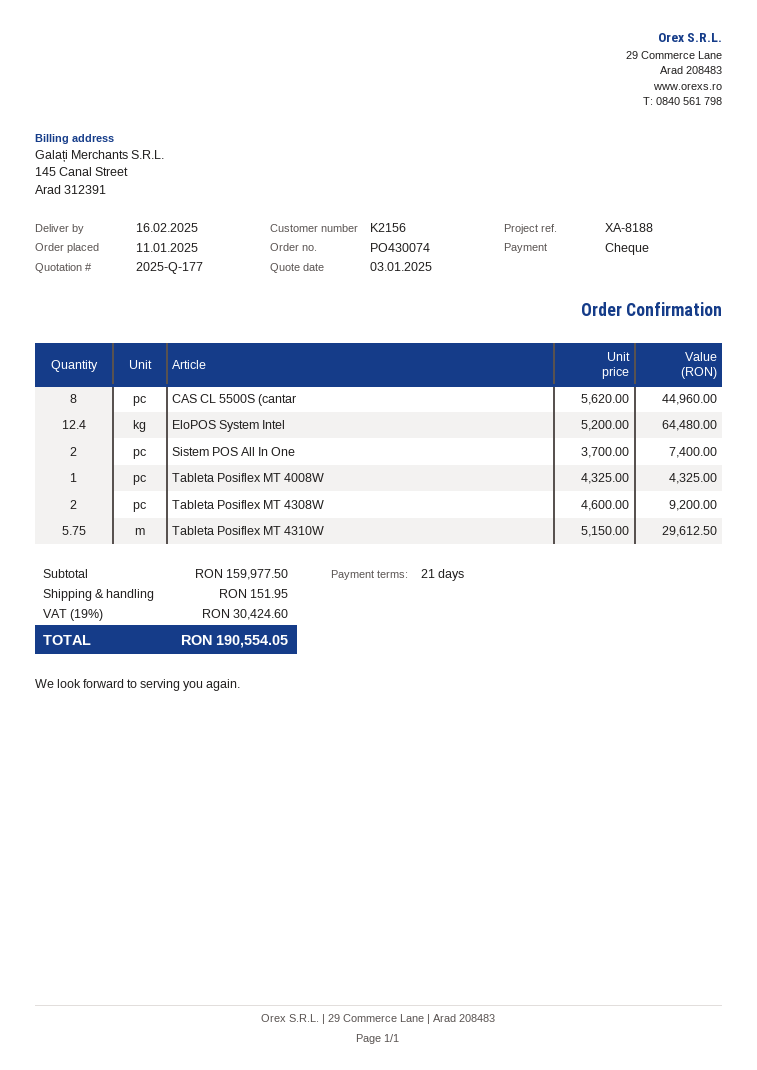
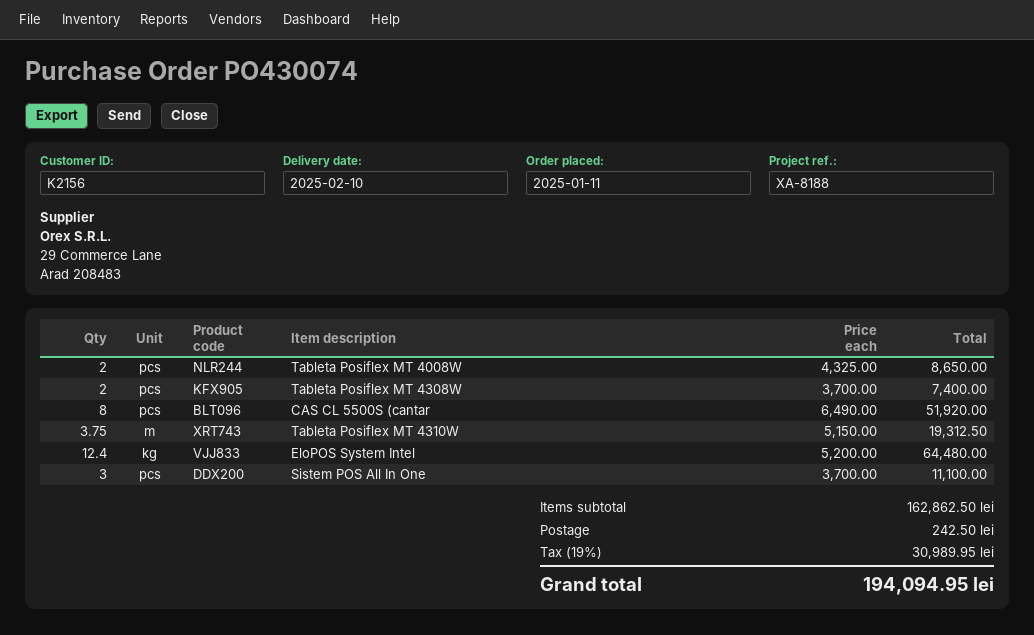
delivery date: 2025-02-16 -> 2025-02-10
CAS CL 5500S (cantar: 8 x 5620.00 = 44960.00 -> 8 x 6490.00 = 51920.00
Sistem POS All In One: 2 x 3700.00 = 7400.00 -> 3 x 3700.00 = 11100.00
Tableta Posiflex MT 4008W: 1 x 4325.00 = 4325.00 -> 2 x 4325.00 = 8650.00
Tableta Posiflex MT 4308W: 2 x 4600.00 = 9200.00 -> 2 x 3700.00 = 7400.00
Tableta Posiflex MT 4310W: 5.75 x 5150.00 = 29612.50 -> 3.75 x 5150.00 = 19312.50
subtotal: 159977.50 -> 162862.50
shipping: 151.95 -> 242.50
tax: 19% = 30424.60 -> 19% = 30989.95
total: 190554.05 -> 194094.95

